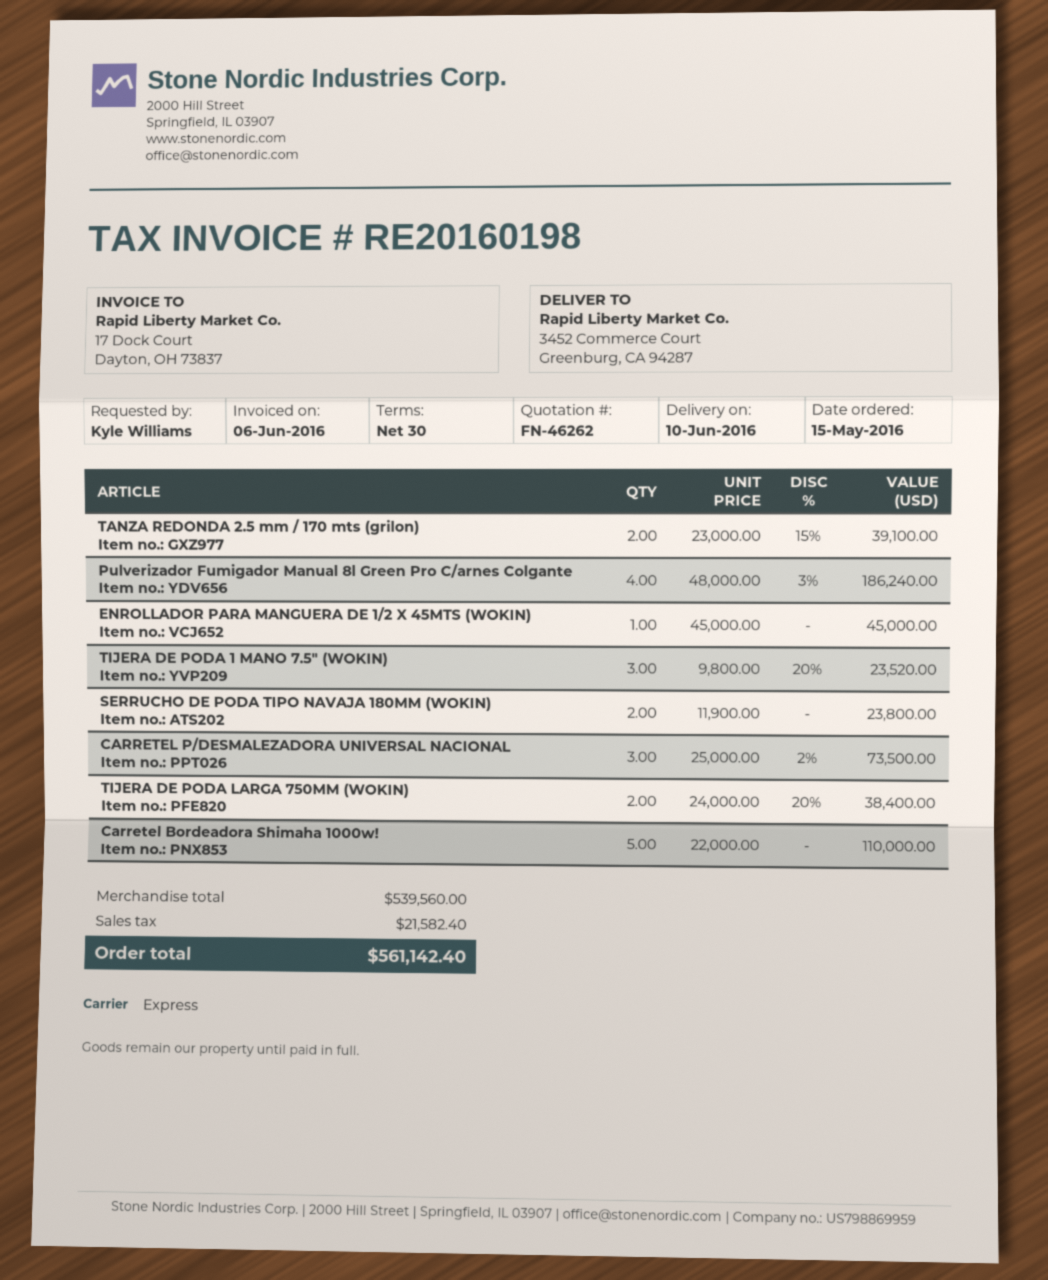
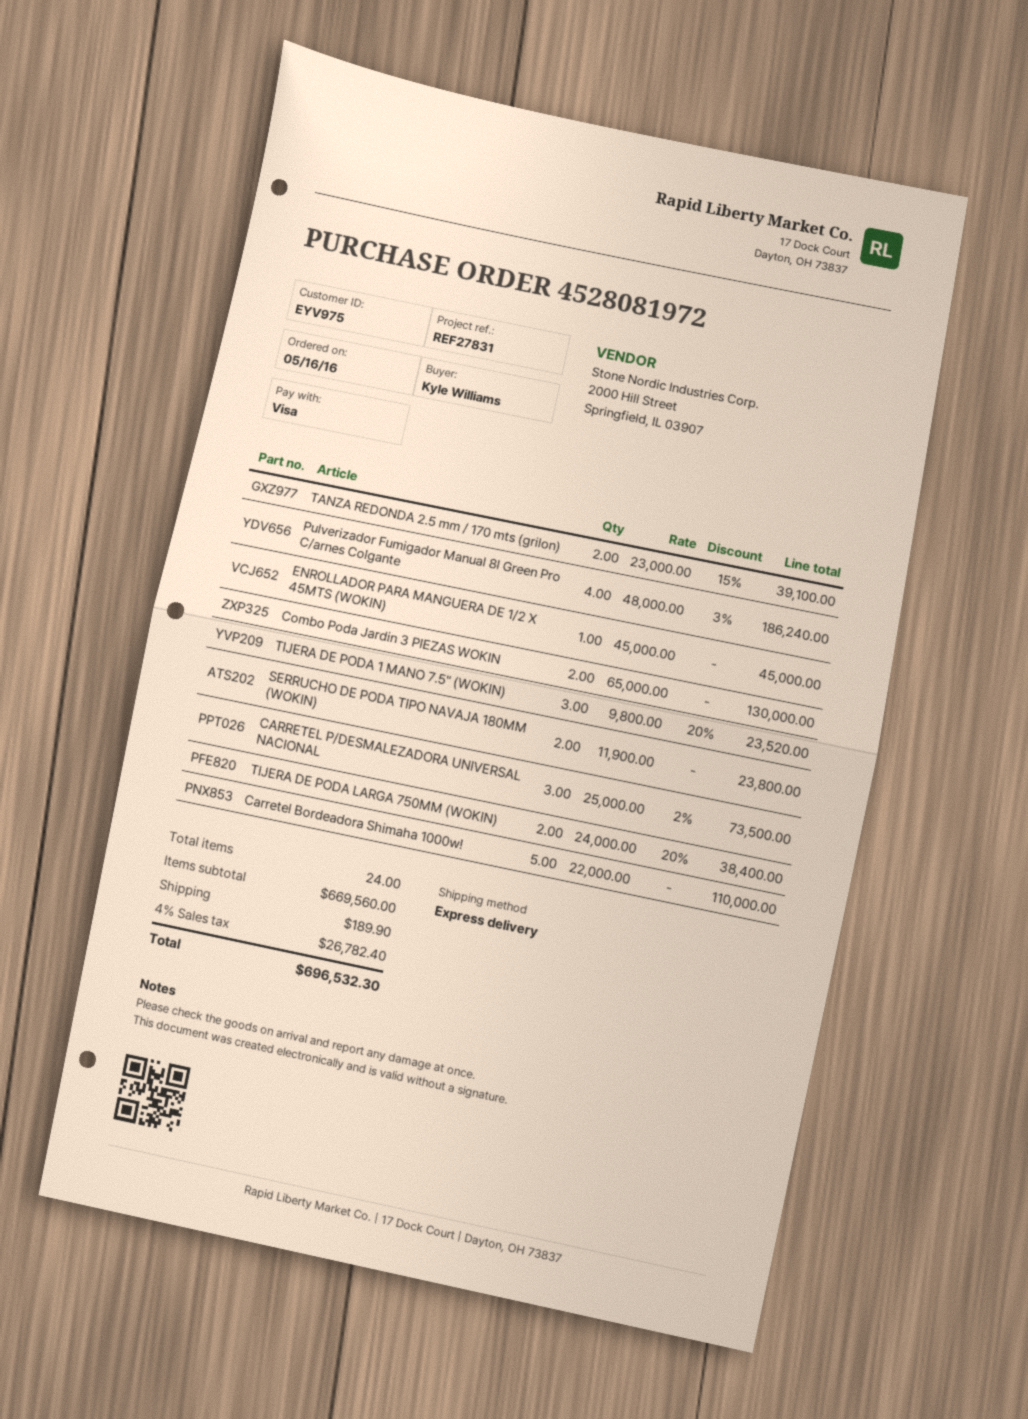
order date: 2016-05-15 -> 2016-05-16
Combo Poda Jardin 3 PIEZAS WOKIN: none -> 2 x 65000.00 = 130000.00
subtotal: 539560.00 -> 669560.00
shipping: none -> 189.90
tax: 21582.40 -> 26782.40
total: 561142.40 -> 696532.30

